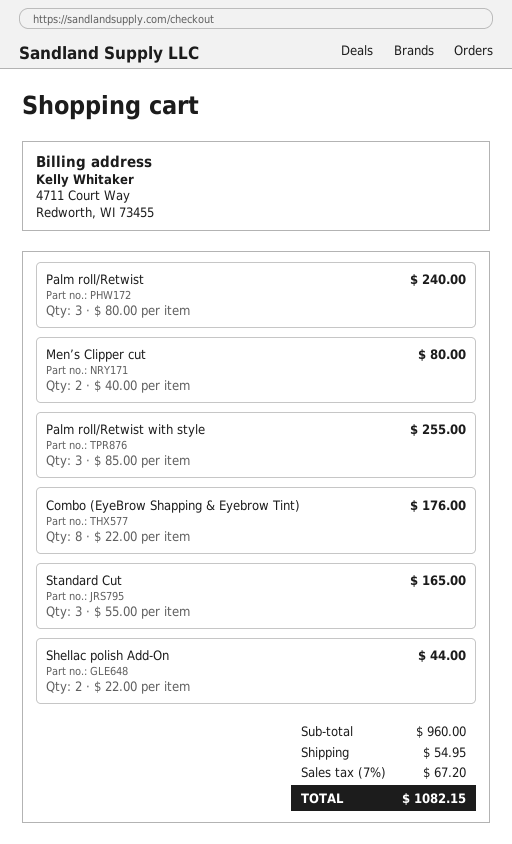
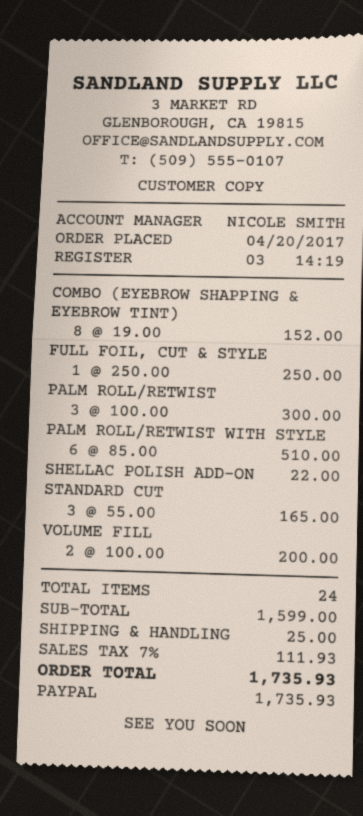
Palm roll/Retwist: 3 x 80.00 = 240.00 -> 3 x 100.00 = 300.00
Men’s Clipper cut: 2 x 40.00 = 80.00 -> none
Palm roll/Retwist with style: 3 x 85.00 = 255.00 -> 6 x 85.00 = 510.00
Combo (EyeBrow Shapping & Eyebrow Tint): 8 x 22.00 = 176.00 -> 8 x 19.00 = 152.00
Shellac polish Add-On: 2 x 22.00 = 44.00 -> 1 x 22.00 = 22.00
FULL FOIL, CUT & STYLE: none -> 1 x 250.00 = 250.00
VOLUME FILL: none -> 2 x 100.00 = 200.00
subtotal: 960.00 -> 1599.00
shipping: 54.95 -> 25.00
tax: 7% = 67.20 -> 7% = 111.93
total: 1082.15 -> 1735.93

